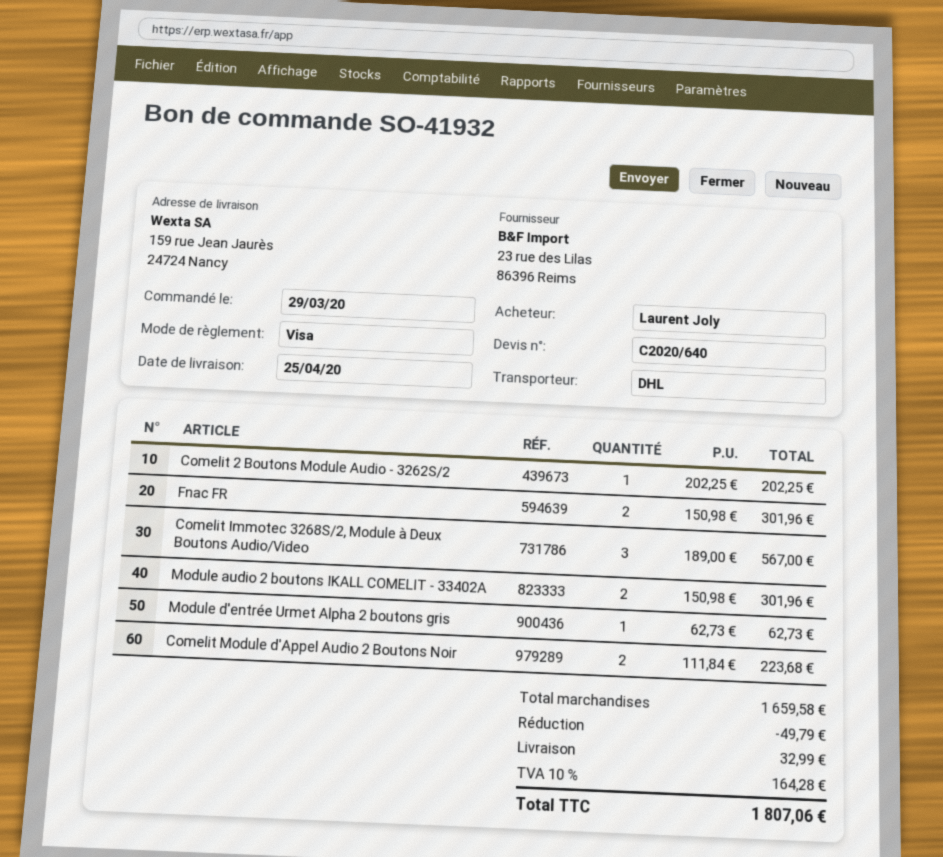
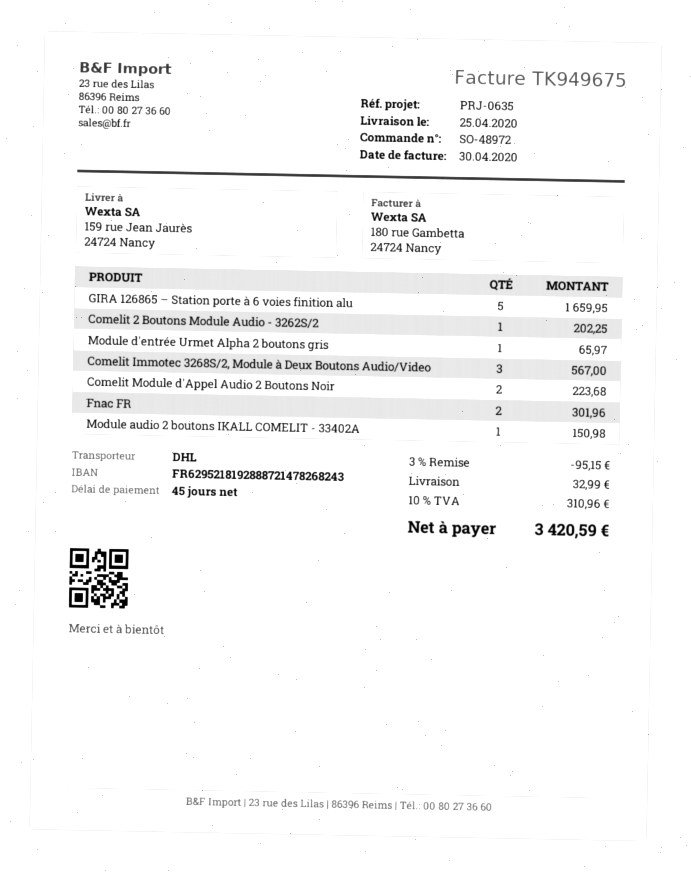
order number: SO-41932 -> SO-48972
Module audio 2 boutons IKALL COMELIT - 33402A: 2 for 301.96 -> 1 for 150.98
Module d'entrée Urmet Alpha 2 boutons gris: 1 for 62.73 -> 1 for 65.97
GIRA 126865 – Station porte à 6 voies finition alu: none -> 5 for 1659.95
discount: 49.79 -> 95.15
tax: 10% = 164.28 -> 10% = 310.96
total: 1807.06 -> 3420.59

